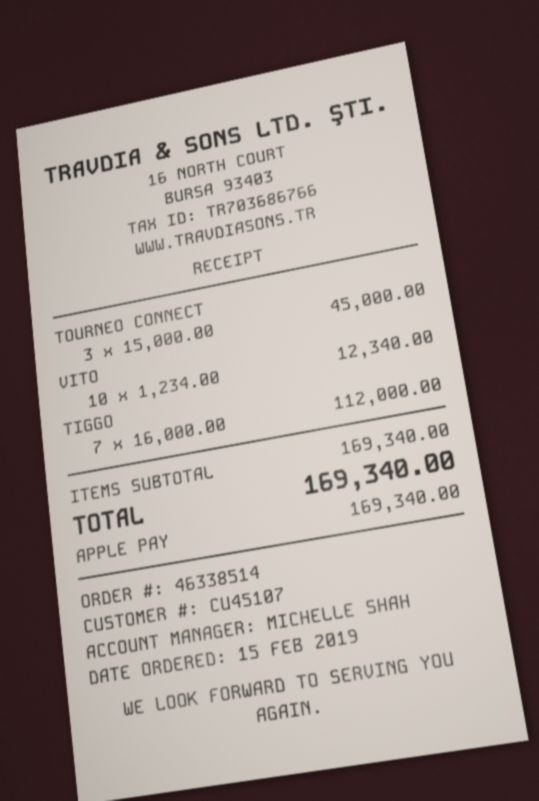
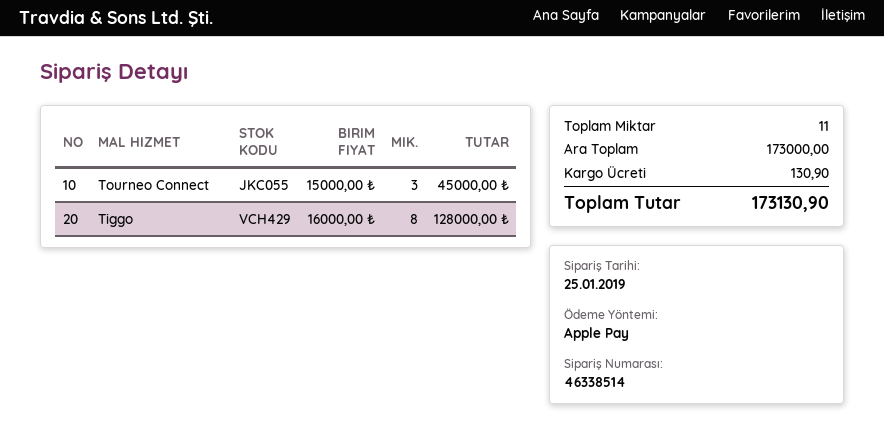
order date: 2019-02-15 -> 2019-01-25
VITO: 10 x 1234.00 = 12340.00 -> none
TIGGO: 7 x 16000.00 = 112000.00 -> 8 x 16000.00 = 128000.00
subtotal: 169340.00 -> 173000.00
shipping: none -> 130.90
total: 169340.00 -> 173130.90

